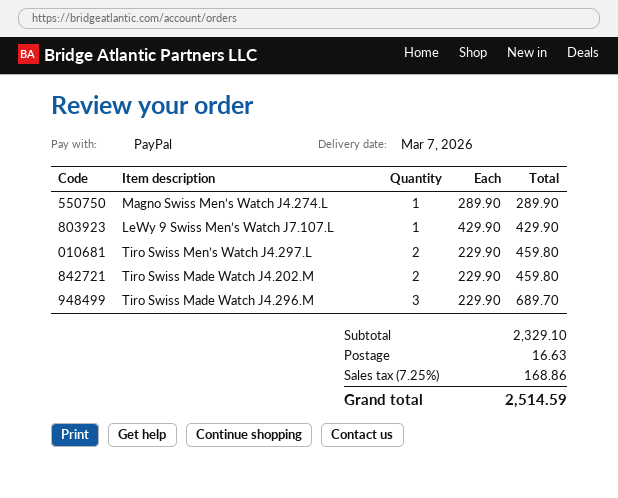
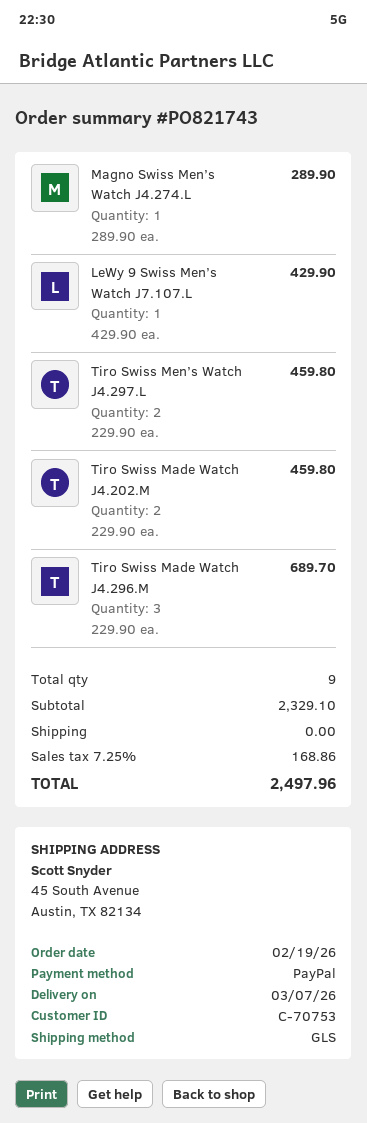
shipping: 16.63 -> 0.00
total: 2514.59 -> 2497.96

